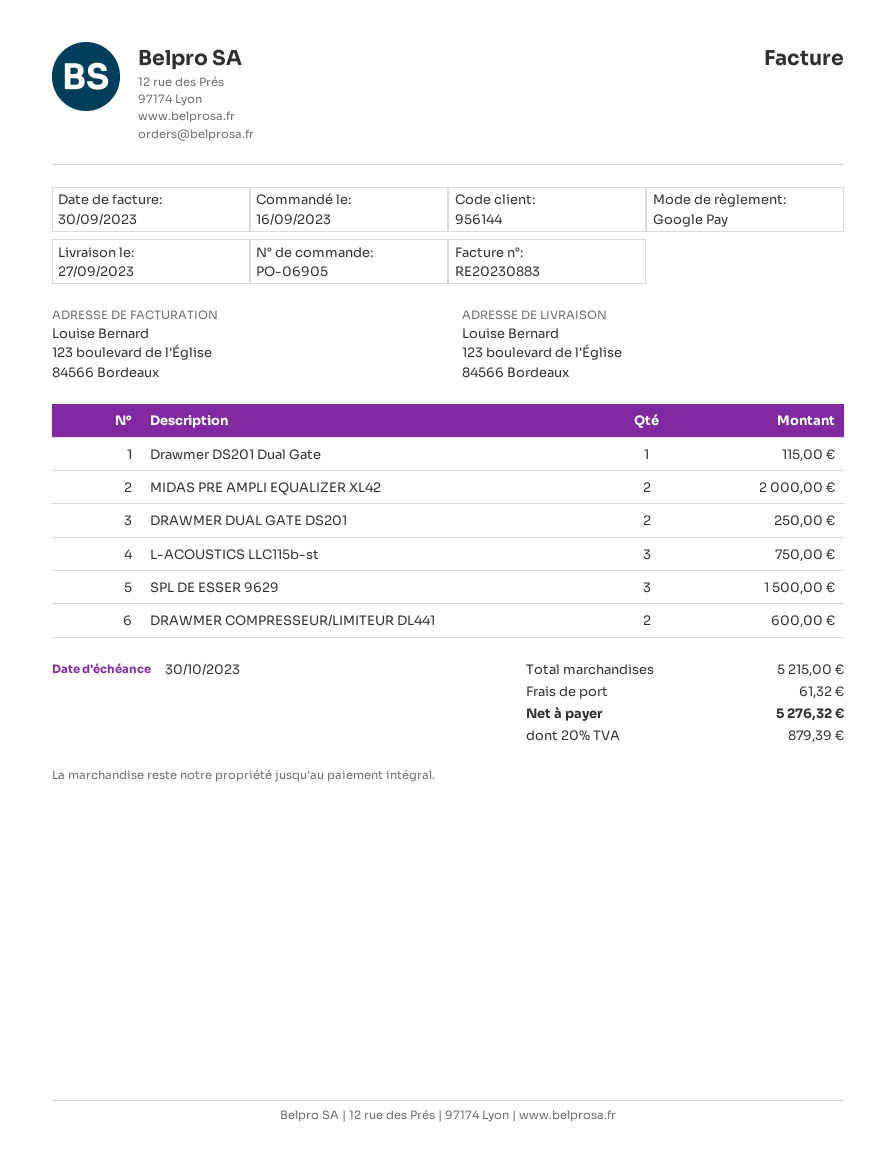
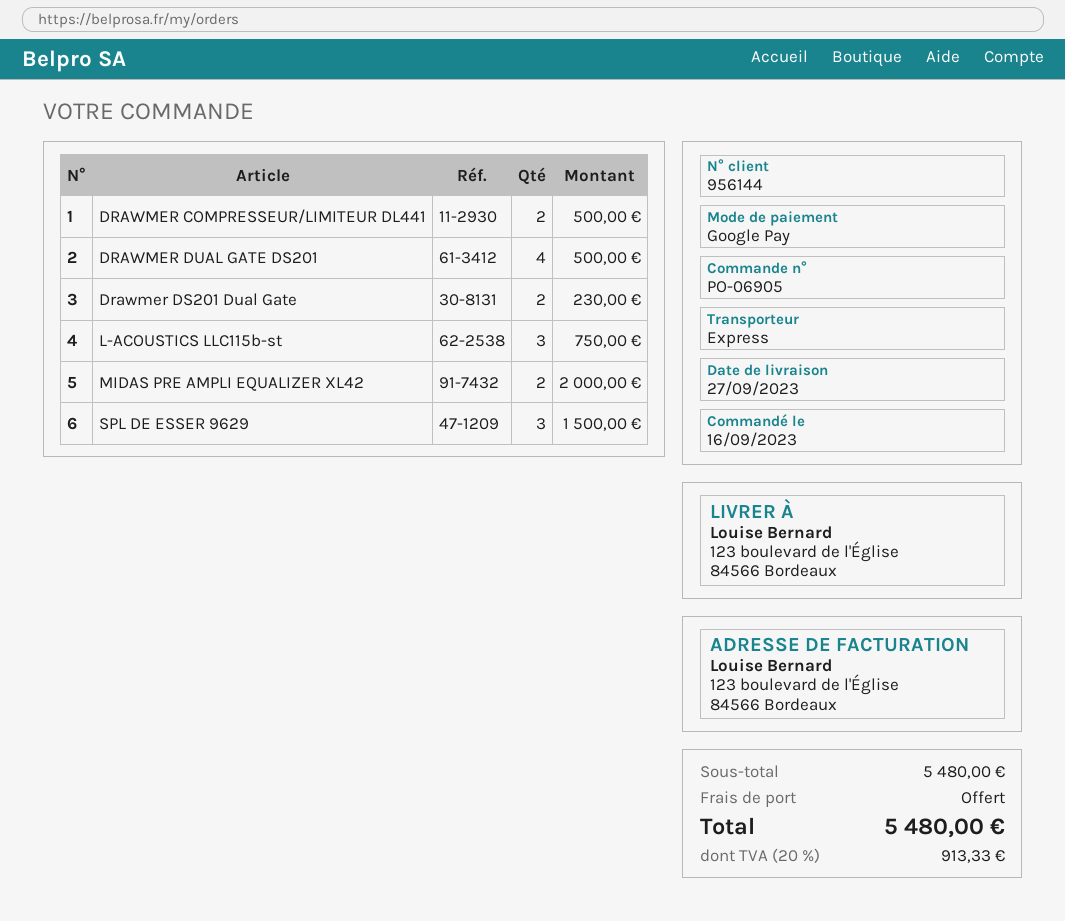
Drawmer DS201 Dual Gate: 1 for 115.00 -> 2 for 230.00
DRAWMER DUAL GATE DS201: 2 for 250.00 -> 4 for 500.00
DRAWMER COMPRESSEUR/LIMITEUR DL441: 2 for 600.00 -> 2 for 500.00
subtotal: 5215.00 -> 5480.00
shipping: 61.32 -> 0.00
tax: 20% = 879.39 -> 20% = 913.33
total: 5276.32 -> 5480.00

